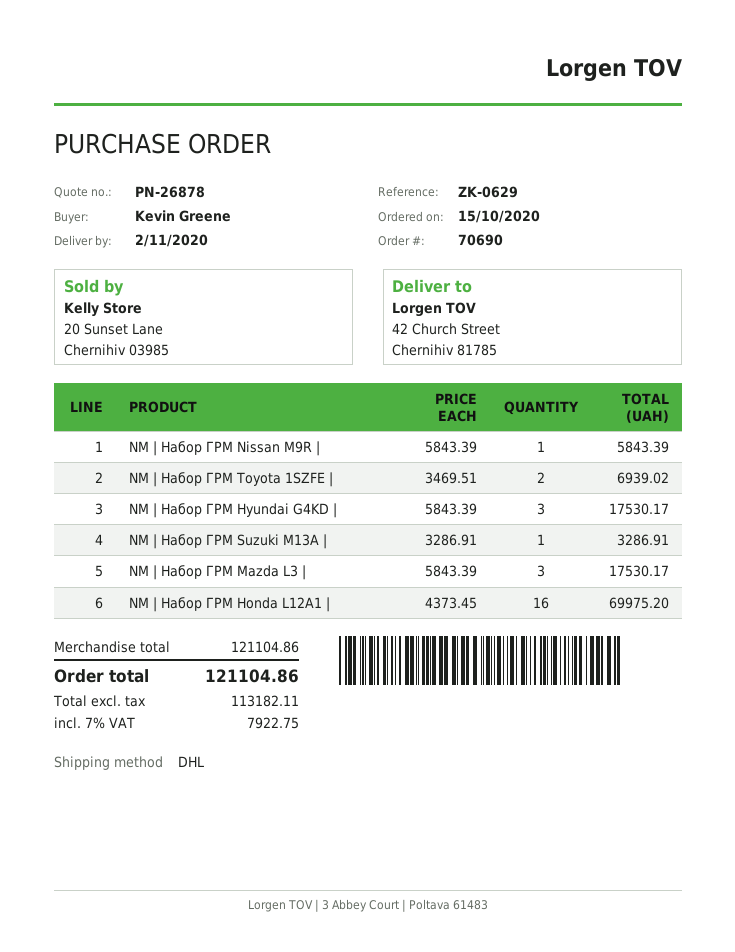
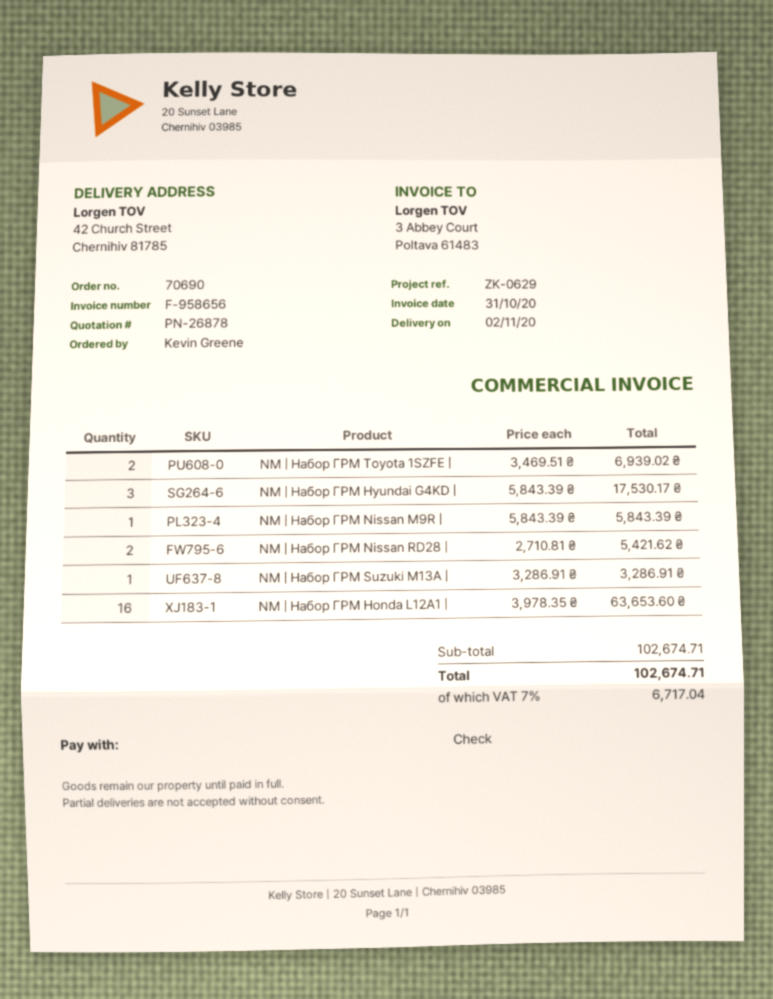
NM | Набор ГРМ Mazda L3 |: 3 x 5843.39 = 17530.17 -> none
NM | Набор ГРМ Honda L12A1 |: 16 x 4373.45 = 69975.20 -> 16 x 3978.35 = 63653.60
NM | Набор ГРМ Nissan RD28 |: none -> 2 x 2710.81 = 5421.62
subtotal: 121104.86 -> 102674.71
tax: 7% = 7922.75 -> 7% = 6717.04
total: 121104.86 -> 102674.71

